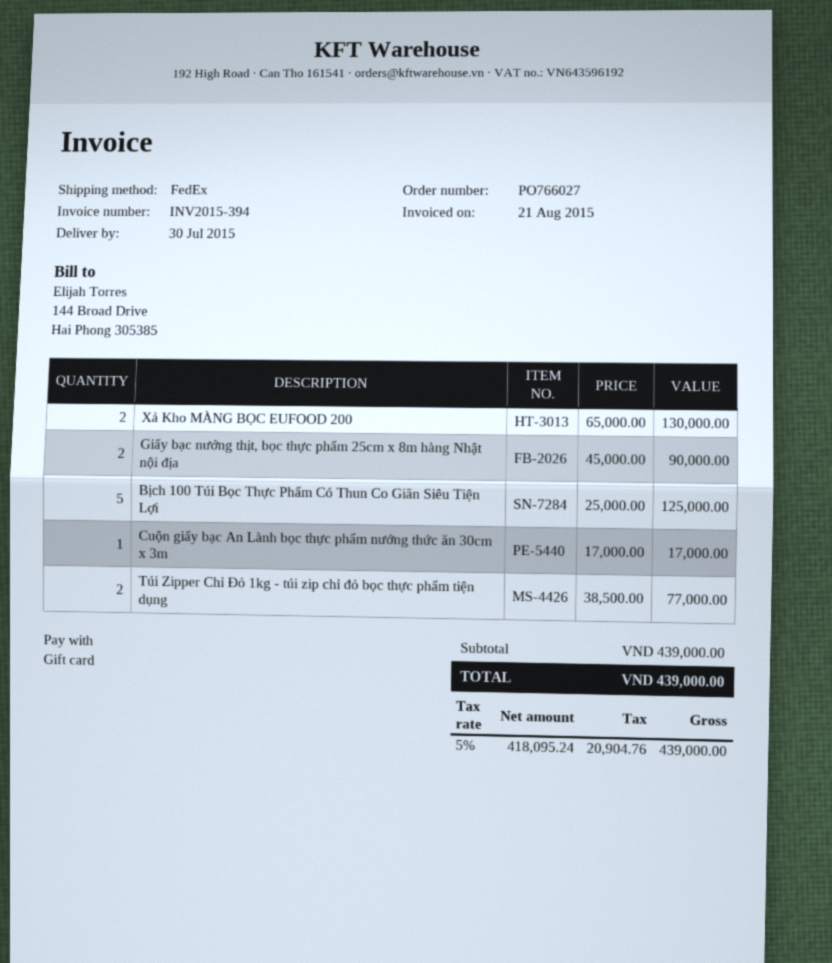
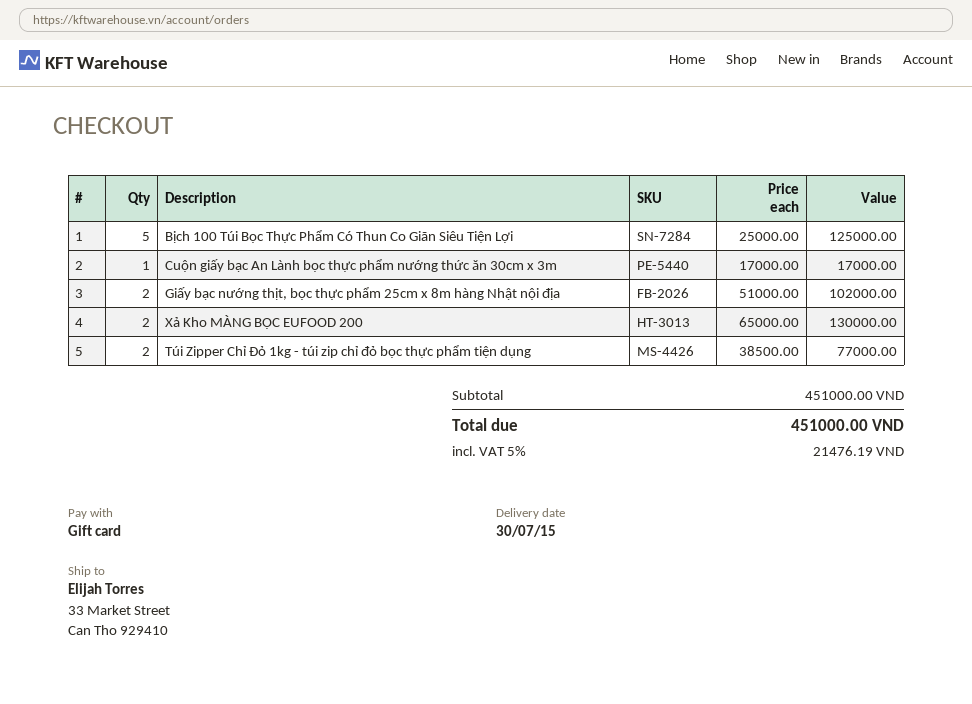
Giấy bạc nướng thịt, bọc thực phẩm 25cm x 8m hàng Nhật nội địa: 2 x 45000.00 = 90000.00 -> 2 x 51000.00 = 102000.00
subtotal: 439000.00 -> 451000.00
tax: 5% = 20904.76 -> 5% = 21476.19
total: 439000.00 -> 451000.00

